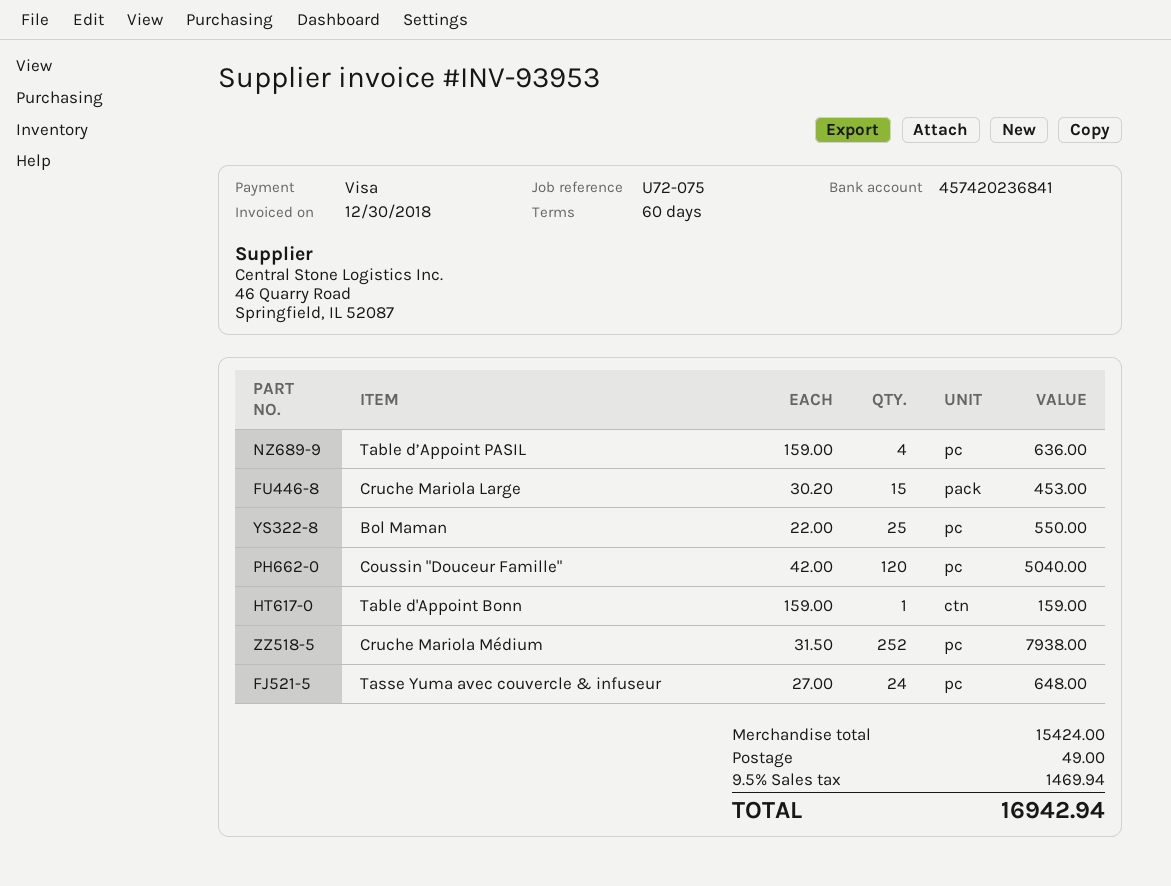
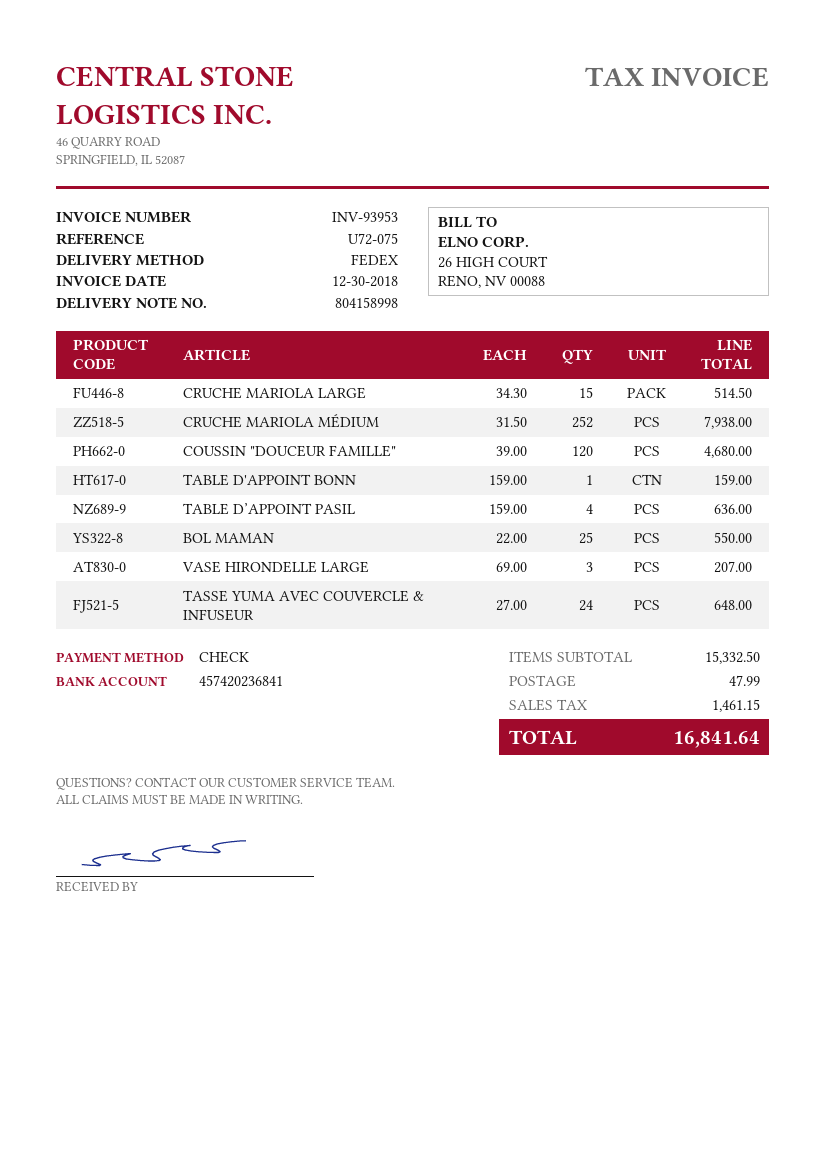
payment method: Visa -> cheque
Cruche Mariola Large: 15 x 30.20 = 453.00 -> 15 x 34.30 = 514.50
Coussin "Douceur Famille": 120 x 42.00 = 5040.00 -> 120 x 39.00 = 4680.00
VASE HIRONDELLE LARGE: none -> 3 x 69.00 = 207.00
subtotal: 15424.00 -> 15332.50
shipping: 49.00 -> 47.99
tax: 1469.94 -> 1461.15
total: 16942.94 -> 16841.64

